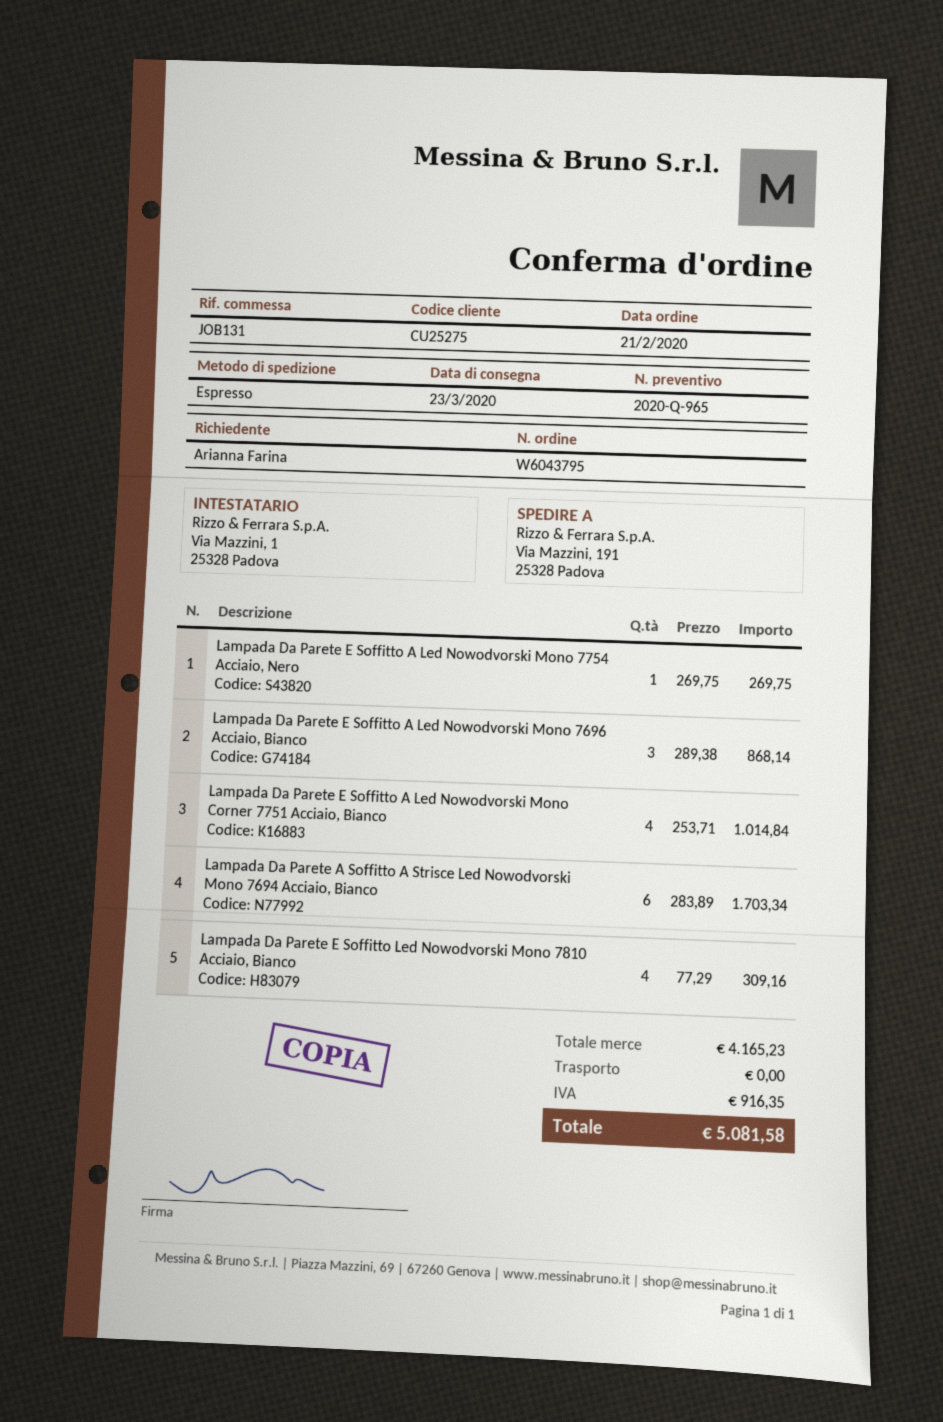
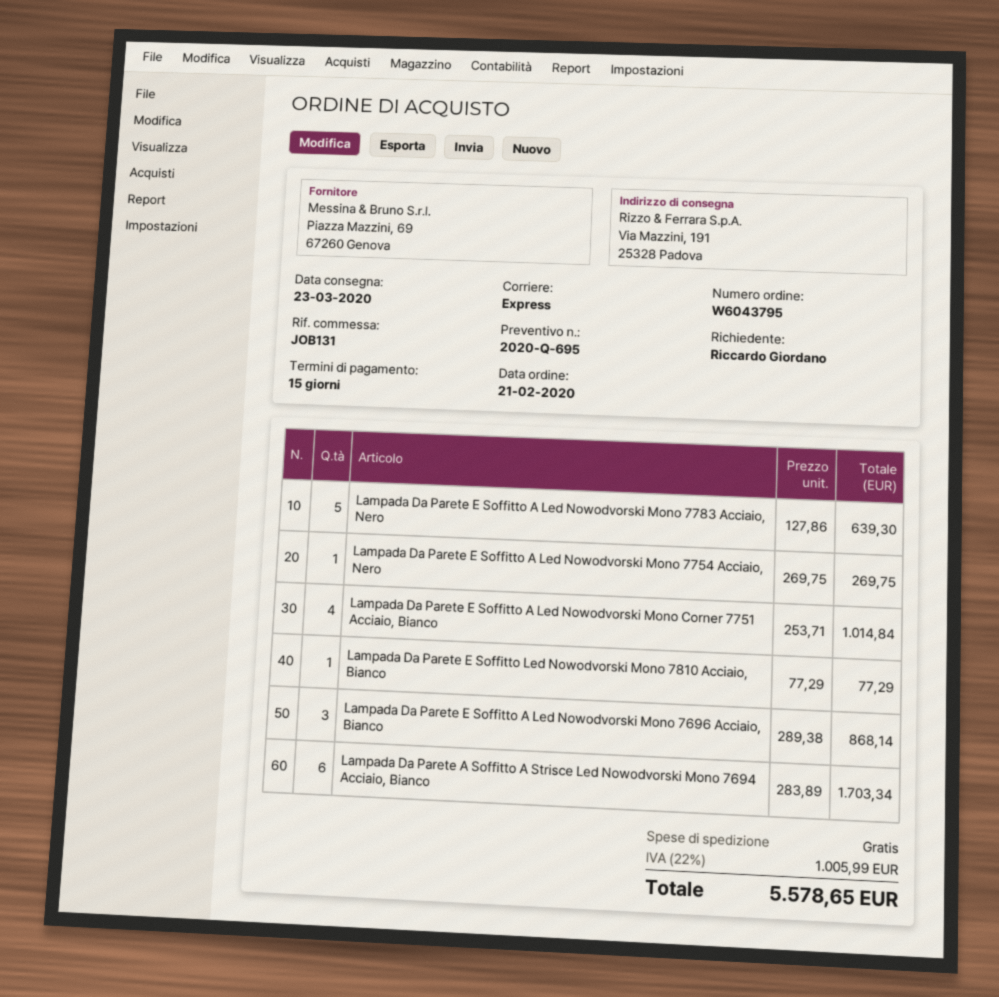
quote number: 2020-Q-965 -> 2020-Q-695
ordered by: Arianna Farina -> Riccardo Giordano
Lampada Da Parete E Soffitto Led Nowodvorski Mono 7810 Acciaio, Bianco: 4 x 77.29 = 309.16 -> 1 x 77.29 = 77.29
Lampada Da Parete E Soffitto A Led Nowodvorski Mono 7783 Acciaio, Nero: none -> 5 x 127.86 = 639.30
tax: 916.35 -> 1005.99
total: 5081.58 -> 5578.65

